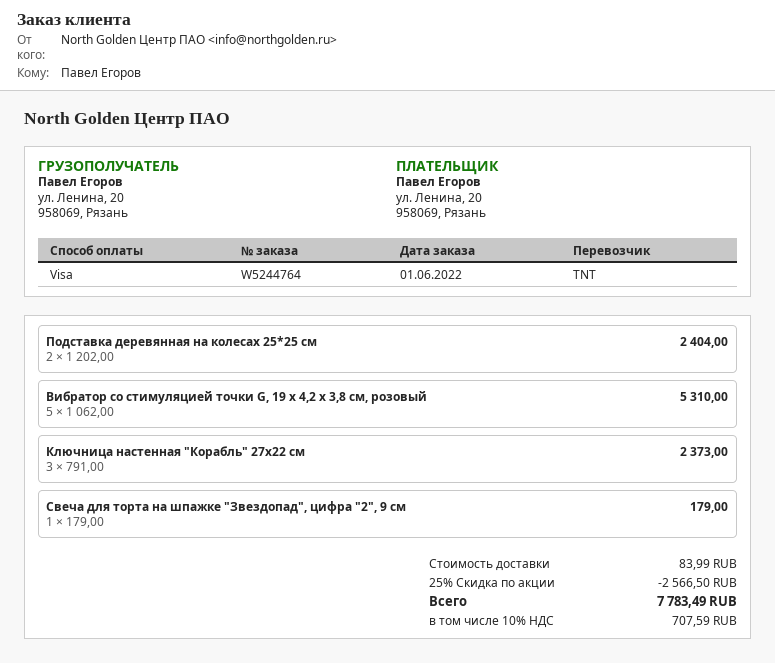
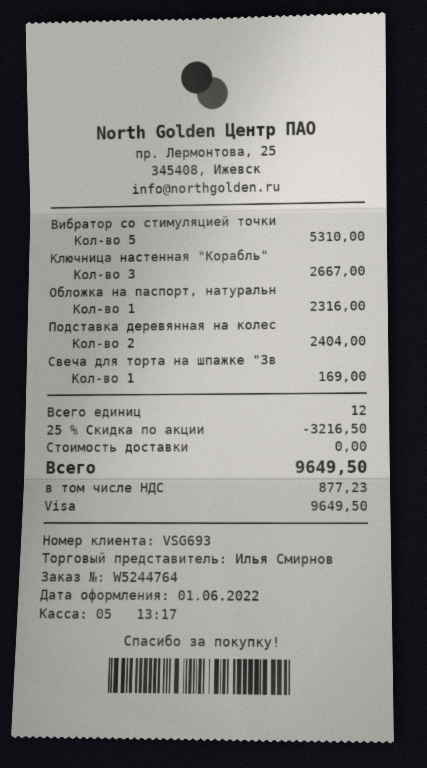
Ключница настенная "Корабль" 27х22 см: 3 for 2373.00 -> 3 for 2667.00
Свеча для торта на шпажке "Звездопад", цифра "2", 9 см: 1 for 179.00 -> 1 for 169.00
Обложка на паспорт, натуральн: none -> 1 for 2316.00
discount: 25% = 2566.50 -> 25% = 3216.50
shipping: 83.99 -> 0.00
tax: 707.59 -> 877.23
total: 7783.49 -> 9649.50

